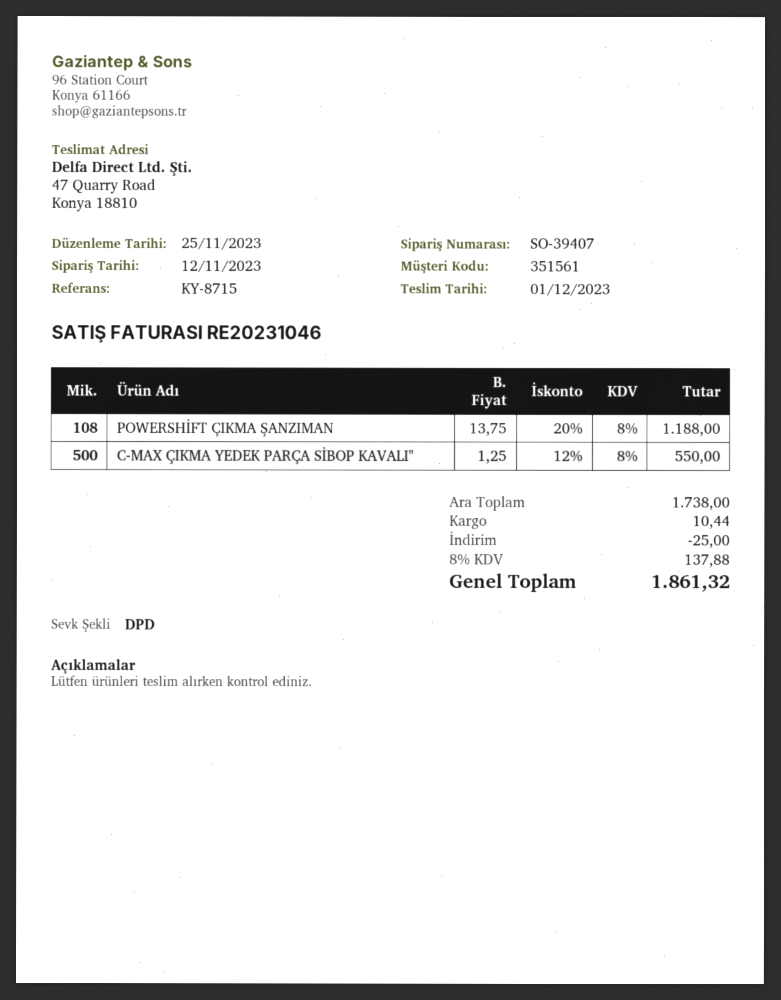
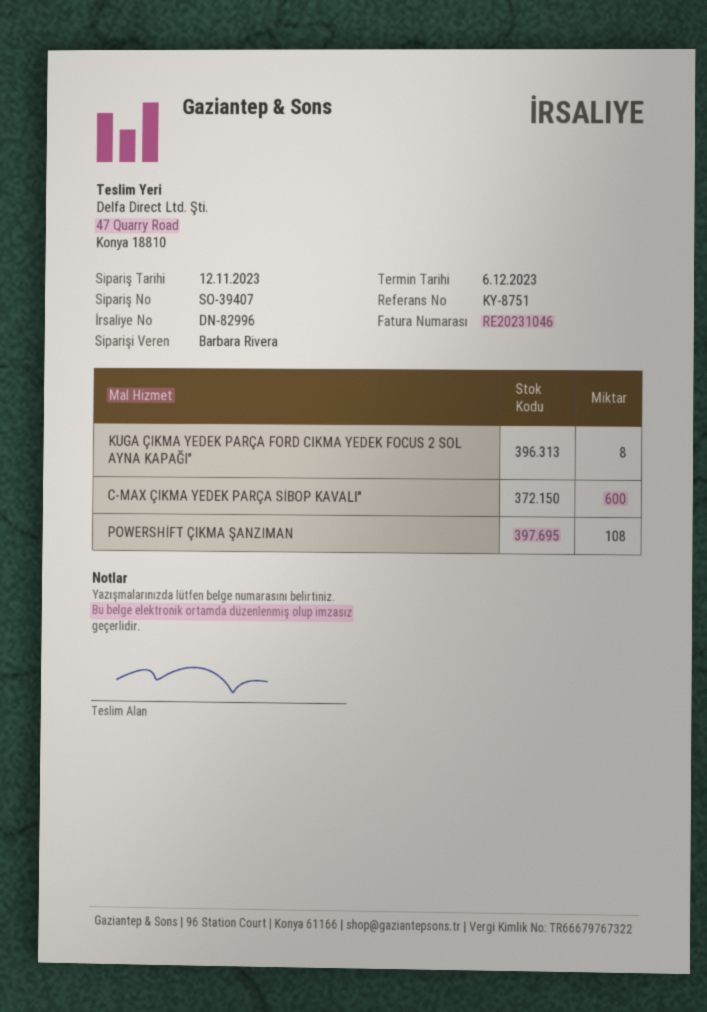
delivery date: 2023-12-01 -> 2023-12-06
reference: KY-8715 -> KY-8751
C-MAX ÇIKMA YEDEK PARÇA SİBOP KAVALI": 500 -> 600
KUGA ÇIKMA YEDEK PARÇA FORD CIKMA YEDEK FOCUS 2 SOL AYNA KAPAĞI": none -> 8

